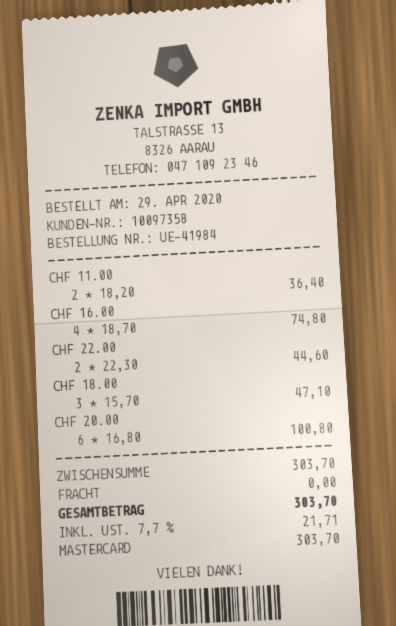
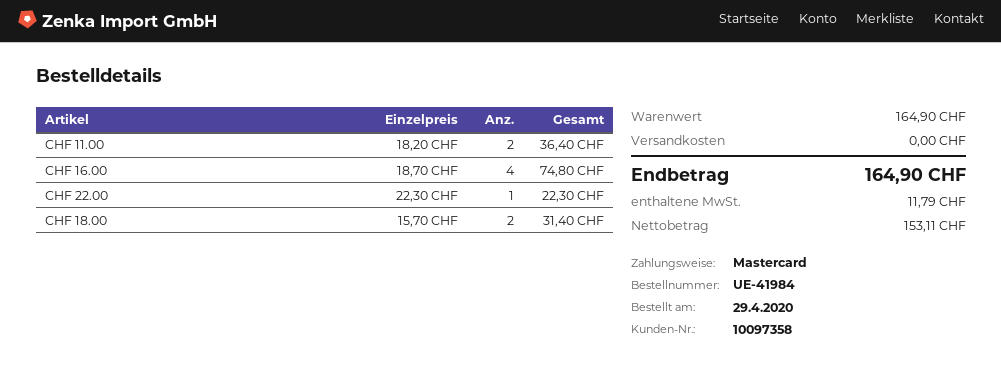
CHF 22.00: 2 x 22.30 = 44.60 -> 1 x 22.30 = 22.30
CHF 18.00: 3 x 15.70 = 47.10 -> 2 x 15.70 = 31.40
CHF 20.00: 6 x 16.80 = 100.80 -> none
subtotal: 303.70 -> 164.90
tax: 21.71 -> 11.79
total: 303.70 -> 164.90

